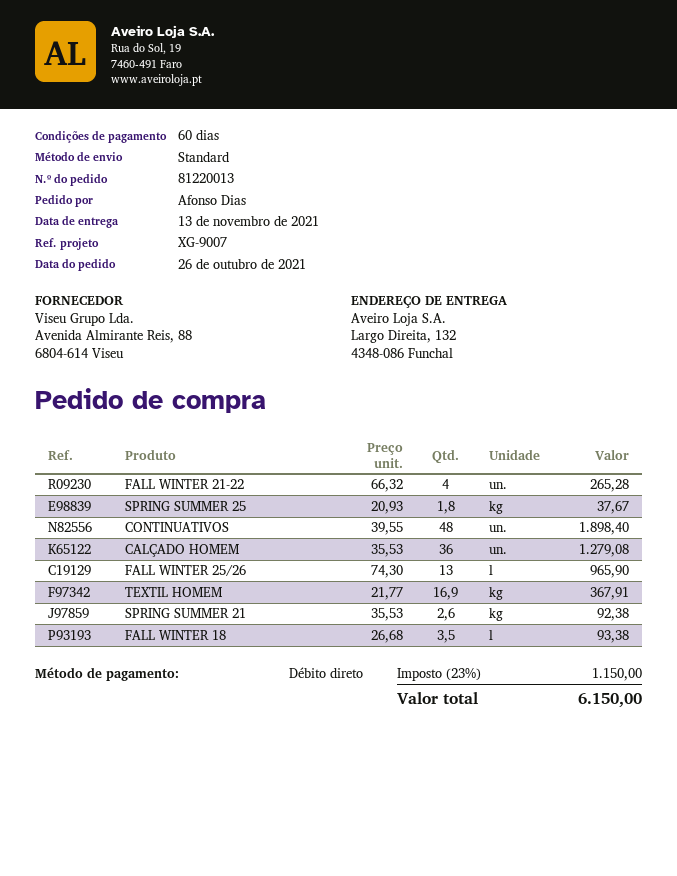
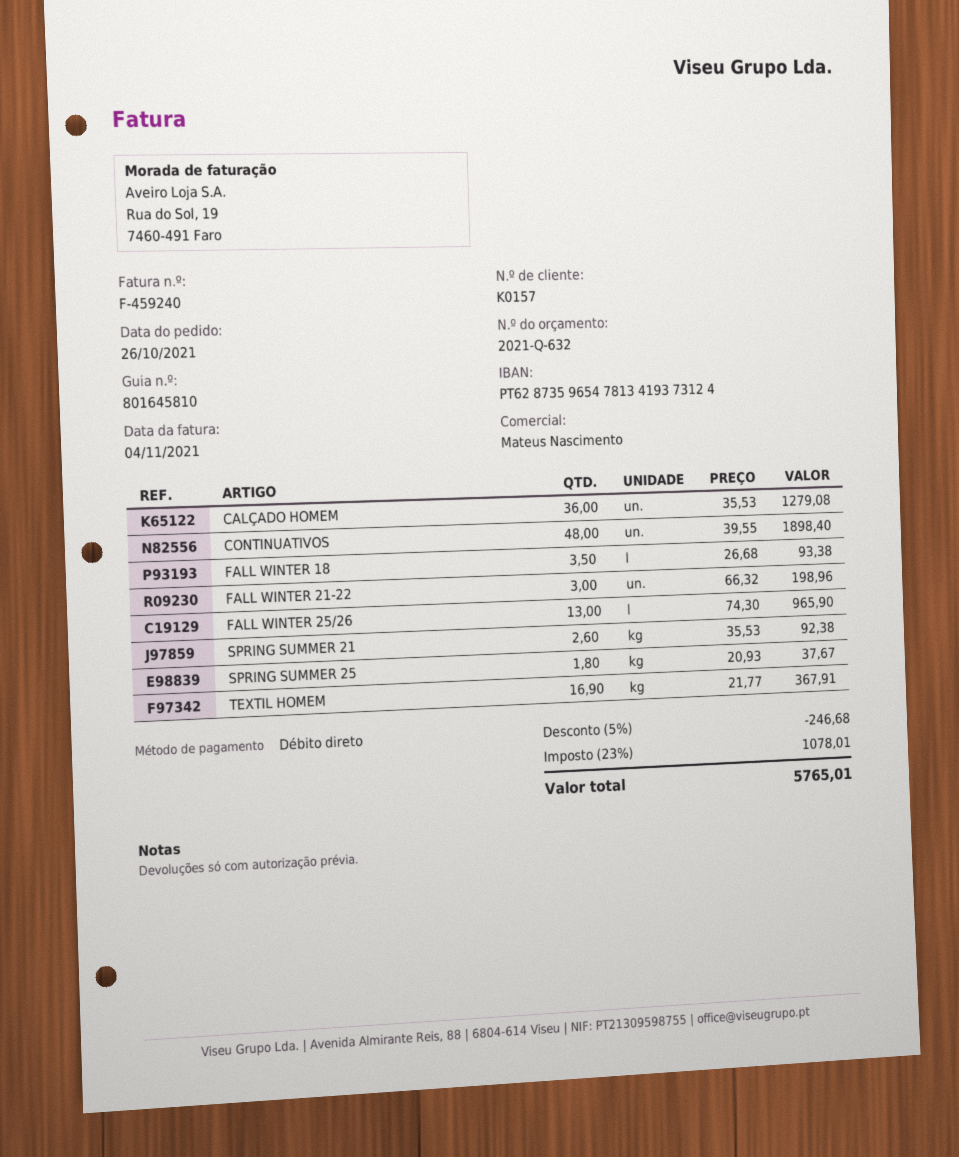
FALL WINTER 21-22: 4 x 66.32 = 265.28 -> 3 x 66.32 = 198.96
discount: none -> 5% = 246.68
tax: 23% = 1150.00 -> 23% = 1078.01
total: 6150.00 -> 5765.01

